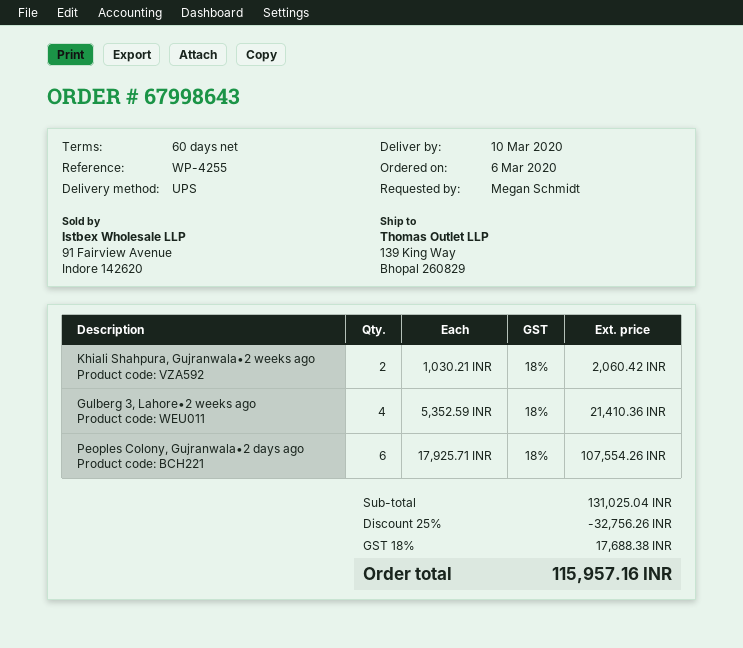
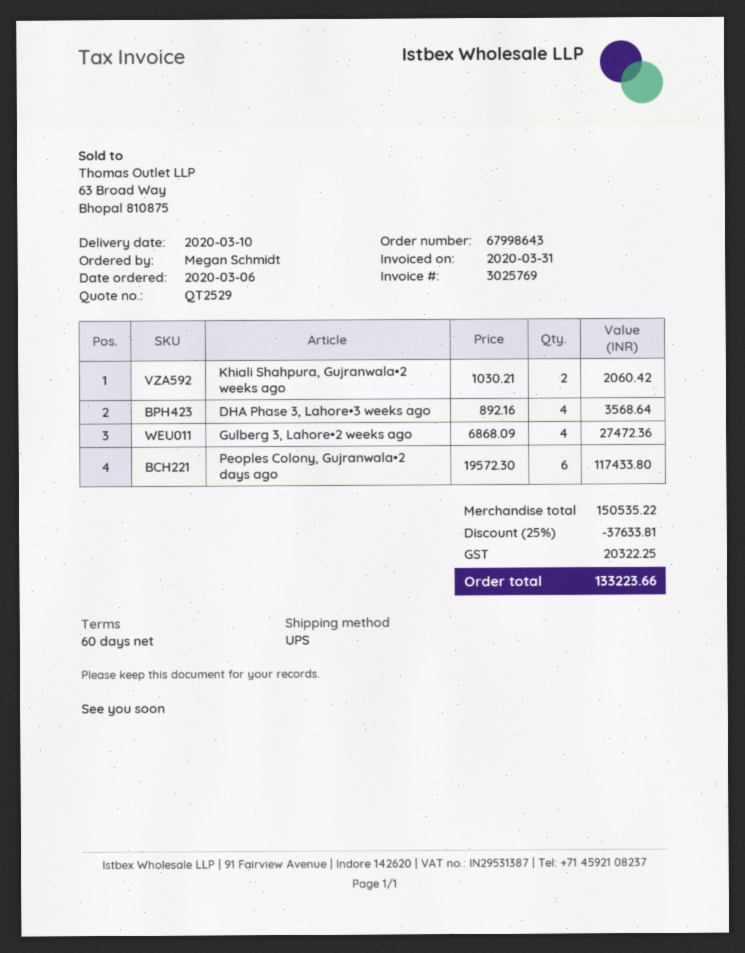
Gulberg 3, Lahore•2 weeks ago: 4 x 5352.59 = 21410.36 -> 4 x 6868.09 = 27472.36
Peoples Colony, Gujranwala•2 days ago: 6 x 17925.71 = 107554.26 -> 6 x 19572.30 = 117433.80
DHA Phase 3, Lahore•3 weeks ago: none -> 4 x 892.16 = 3568.64
subtotal: 131025.04 -> 150535.22
discount: 25% = 32756.26 -> 25% = 37633.81
tax: 17688.38 -> 20322.25
total: 115957.16 -> 133223.66

